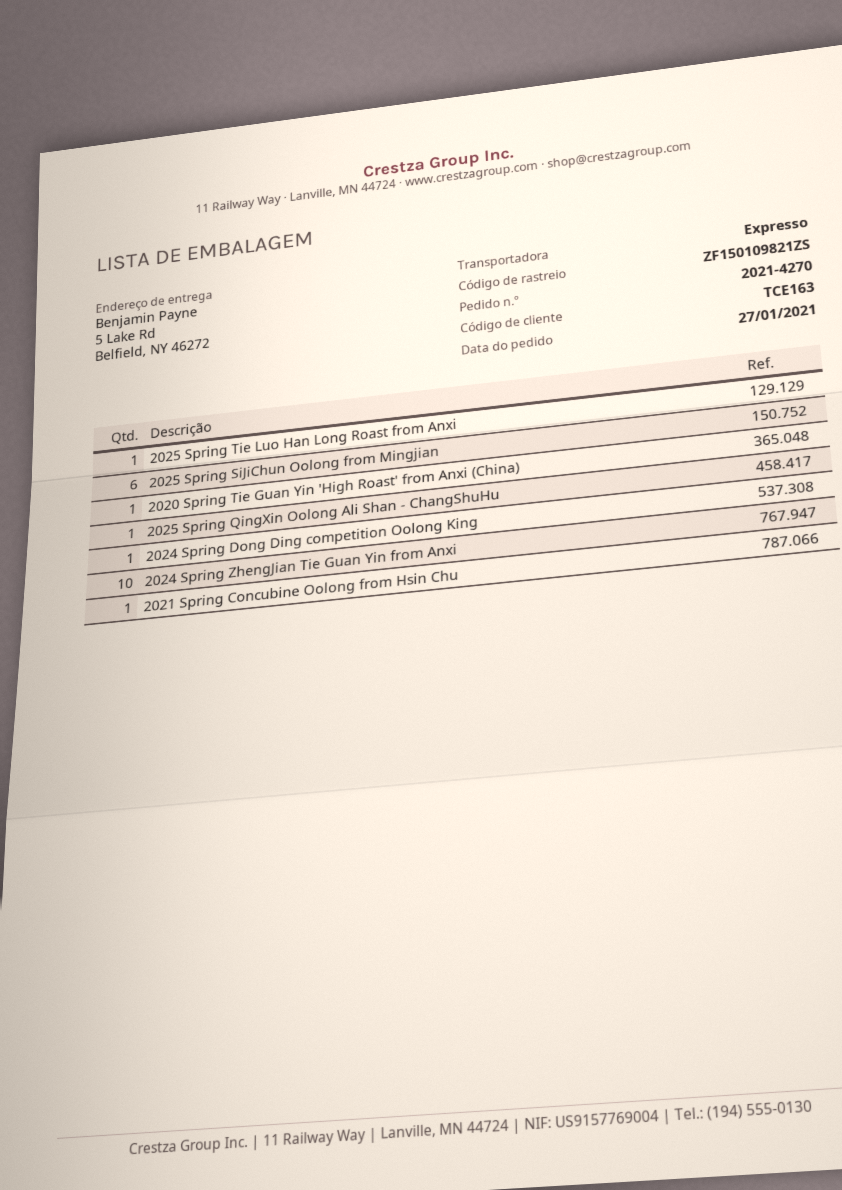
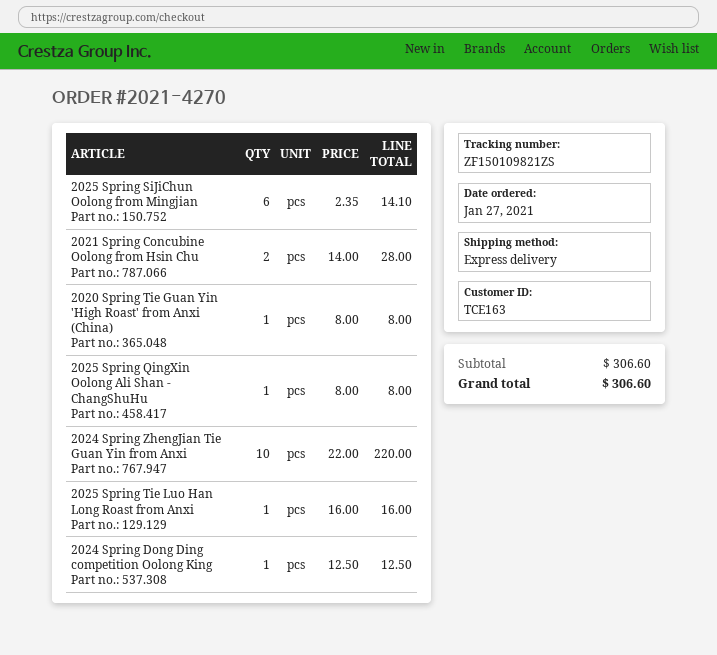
2021 Spring Concubine Oolong from Hsin Chu: 1 -> 2

